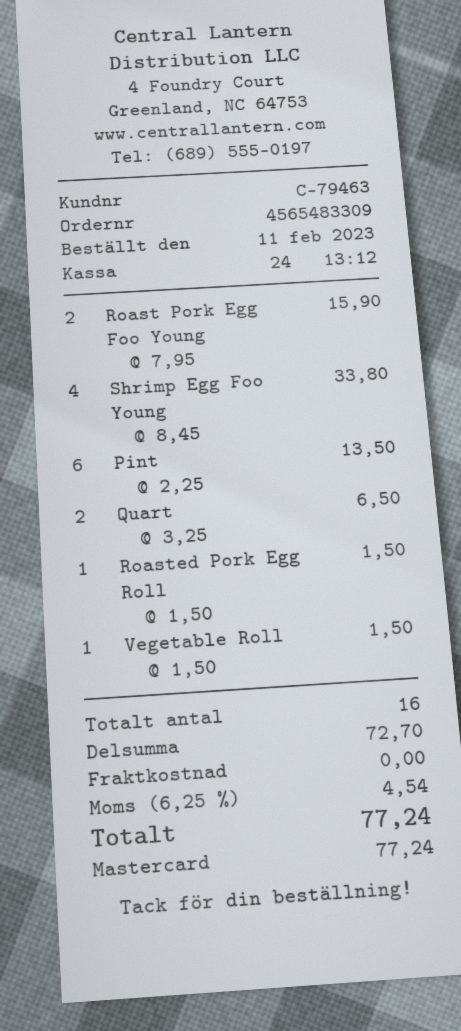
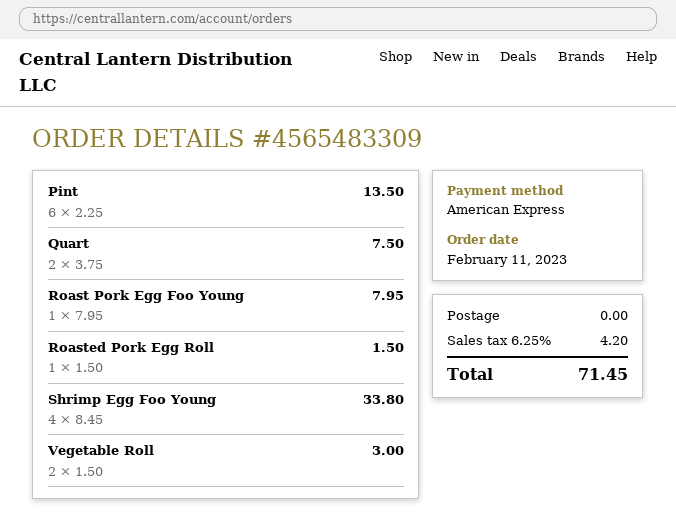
payment method: Mastercard -> American Express
Roast Pork Egg Foo Young: 2 x 7.95 = 15.90 -> 1 x 7.95 = 7.95
Quart: 2 x 3.25 = 6.50 -> 2 x 3.75 = 7.50
Vegetable Roll: 1 x 1.50 = 1.50 -> 2 x 1.50 = 3.00
tax: 6.25% = 4.54 -> 6.25% = 4.20
total: 77.24 -> 71.45

